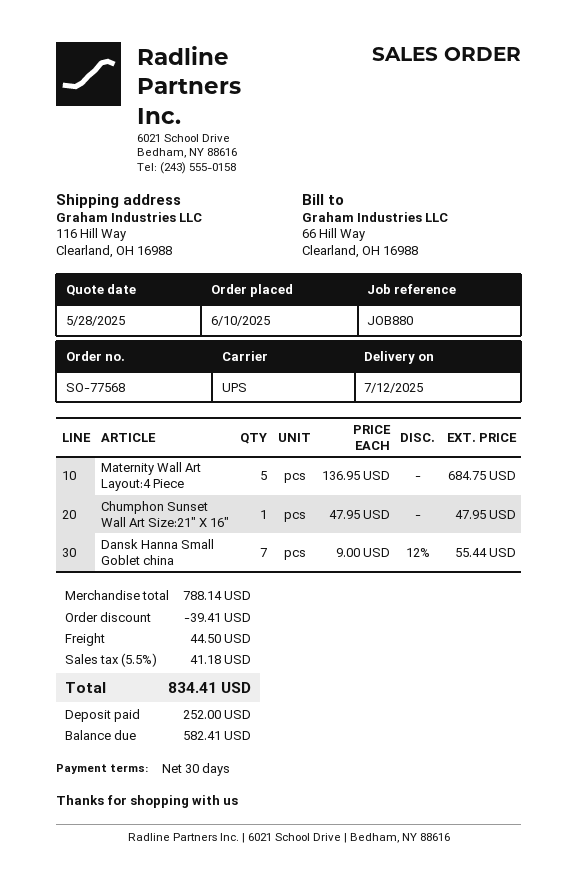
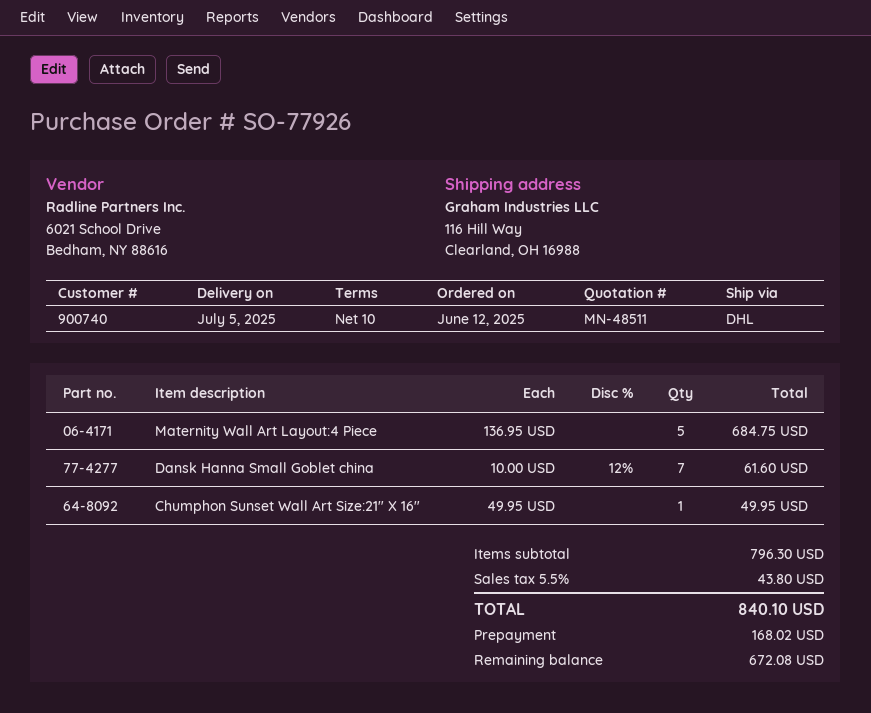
order number: SO-77568 -> SO-77926
order date: 2025-06-10 -> 2025-06-12
delivery date: 2025-07-12 -> 2025-07-05
payment terms: 30 days -> 10 days
shipping method: UPS -> DHL
Chumphon Sunset Wall Art Size:21" X 16": 1 x 47.95 = 47.95 -> 1 x 49.95 = 49.95
Dansk Hanna Small Goblet china: 7 x 9.00 - 12% = 55.44 -> 7 x 10.00 - 12% = 61.60
subtotal: 788.14 -> 796.30
discount: 39.41 -> none
shipping: 44.50 -> none
tax: 5.5% = 41.18 -> 5.5% = 43.80
total: 834.41 -> 840.10
deposit: 252.00 -> 168.02
balance: 582.41 -> 672.08

